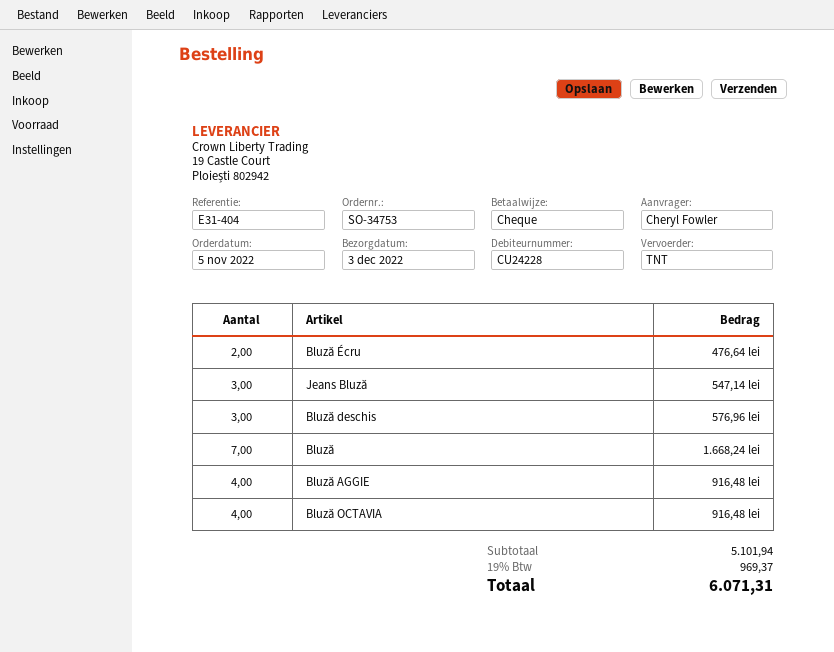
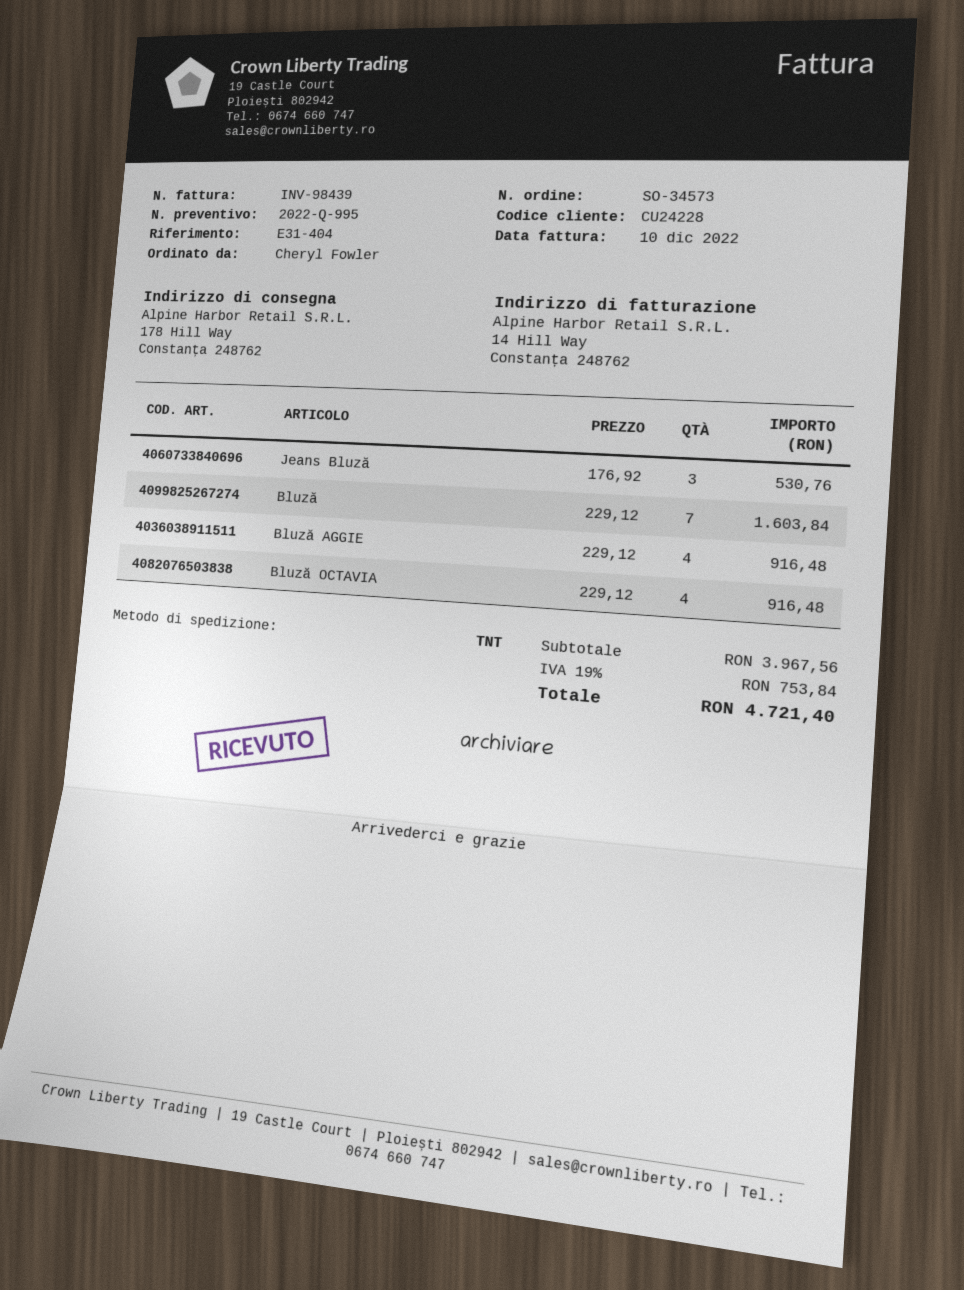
order number: SO-34753 -> SO-34573
Bluză Écru: 2 for 476.64 -> none
Jeans Bluză: 3 for 547.14 -> 3 for 530.76
Bluză deschis: 3 for 576.96 -> none
Bluză: 7 for 1668.24 -> 7 for 1603.84
subtotal: 5101.94 -> 3967.56
tax: 19% = 969.37 -> 19% = 753.84
total: 6071.31 -> 4721.40

